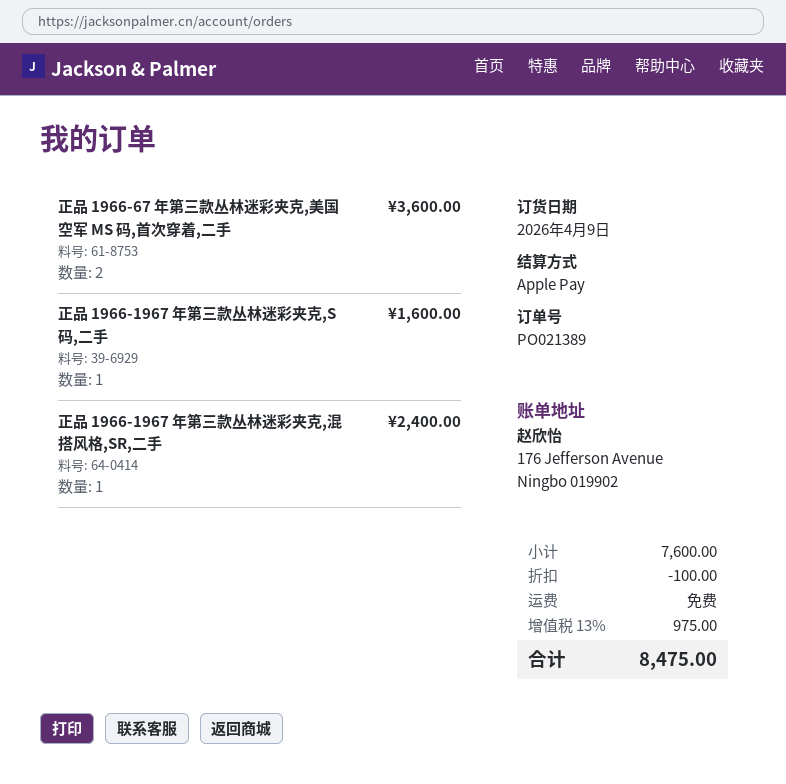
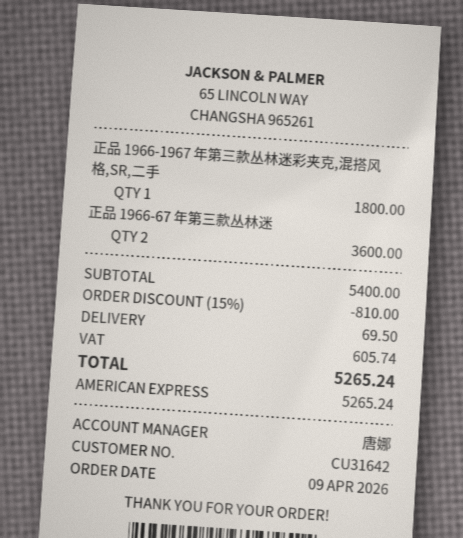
payment method: Apple Pay -> American Express
正品 1966-1967 年第三款丛林迷彩夹克,S 码,二手: 1 for 1600.00 -> none
正品 1966-1967 年第三款丛林迷彩夹克,混搭风格,SR,二手: 1 for 2400.00 -> 1 for 1800.00
subtotal: 7600.00 -> 5400.00
discount: 100.00 -> 810.00
shipping: 0.00 -> 69.50
tax: 975.00 -> 605.74
total: 8475.00 -> 5265.24

